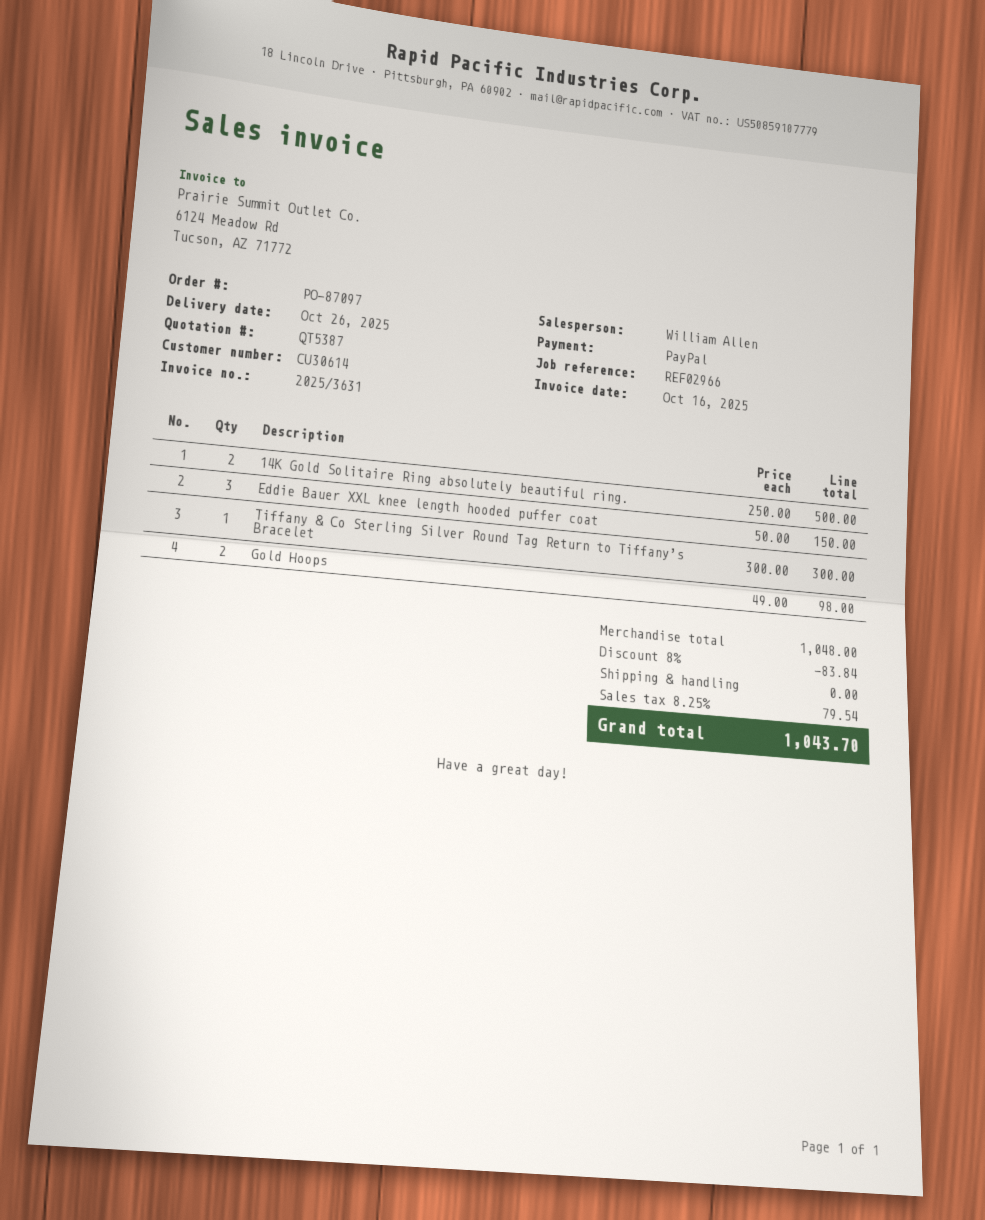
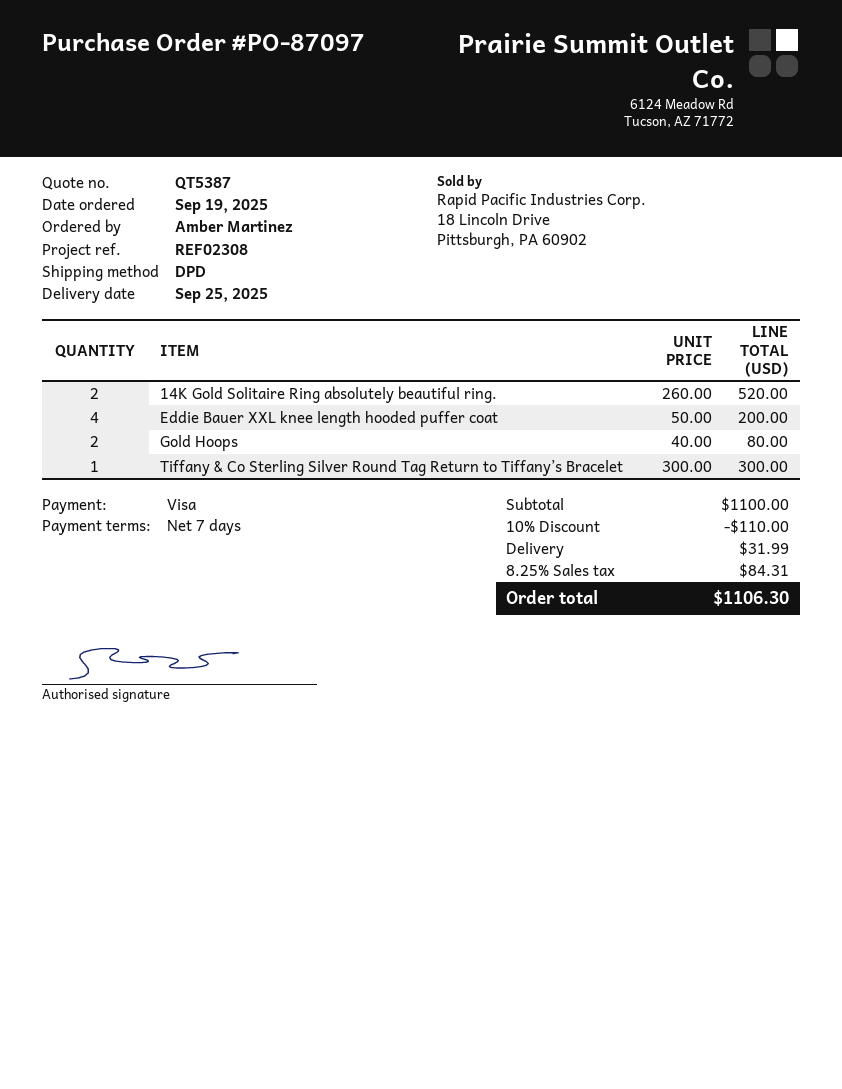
delivery date: 2025-10-26 -> 2025-09-25
reference: REF02966 -> REF02308
payment method: PayPal -> Visa
14K Gold Solitaire Ring absolutely beautiful ring.: 2 x 250.00 = 500.00 -> 2 x 260.00 = 520.00
Eddie Bauer XXL knee length hooded puffer coat: 3 x 50.00 = 150.00 -> 4 x 50.00 = 200.00
Gold Hoops: 2 x 49.00 = 98.00 -> 2 x 40.00 = 80.00
subtotal: 1048.00 -> 1100.00
discount: 8% = 83.84 -> 10% = 110.00
shipping: 0.00 -> 31.99
tax: 8.25% = 79.54 -> 8.25% = 84.31
total: 1043.70 -> 1106.30

